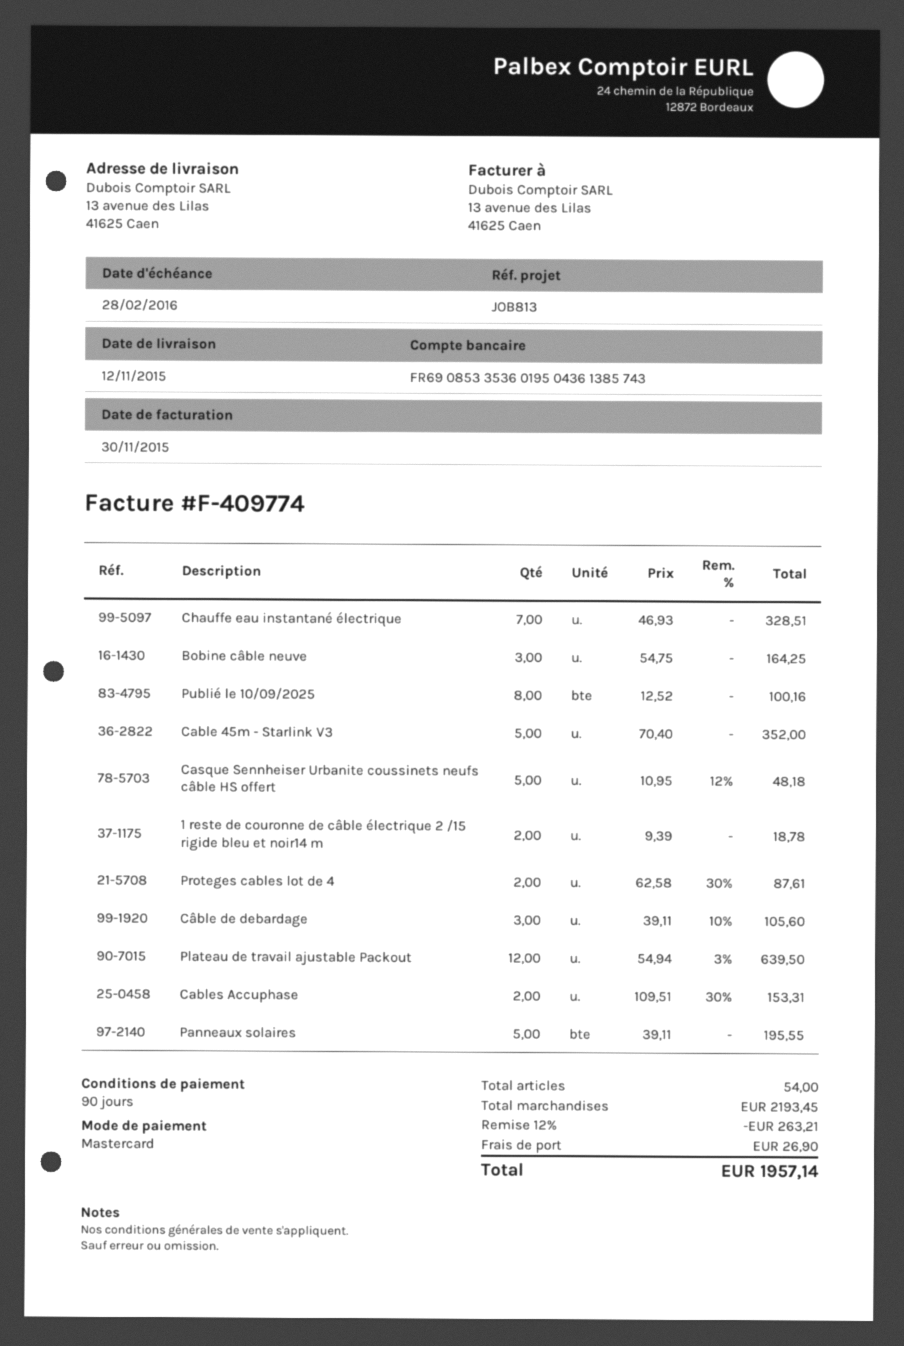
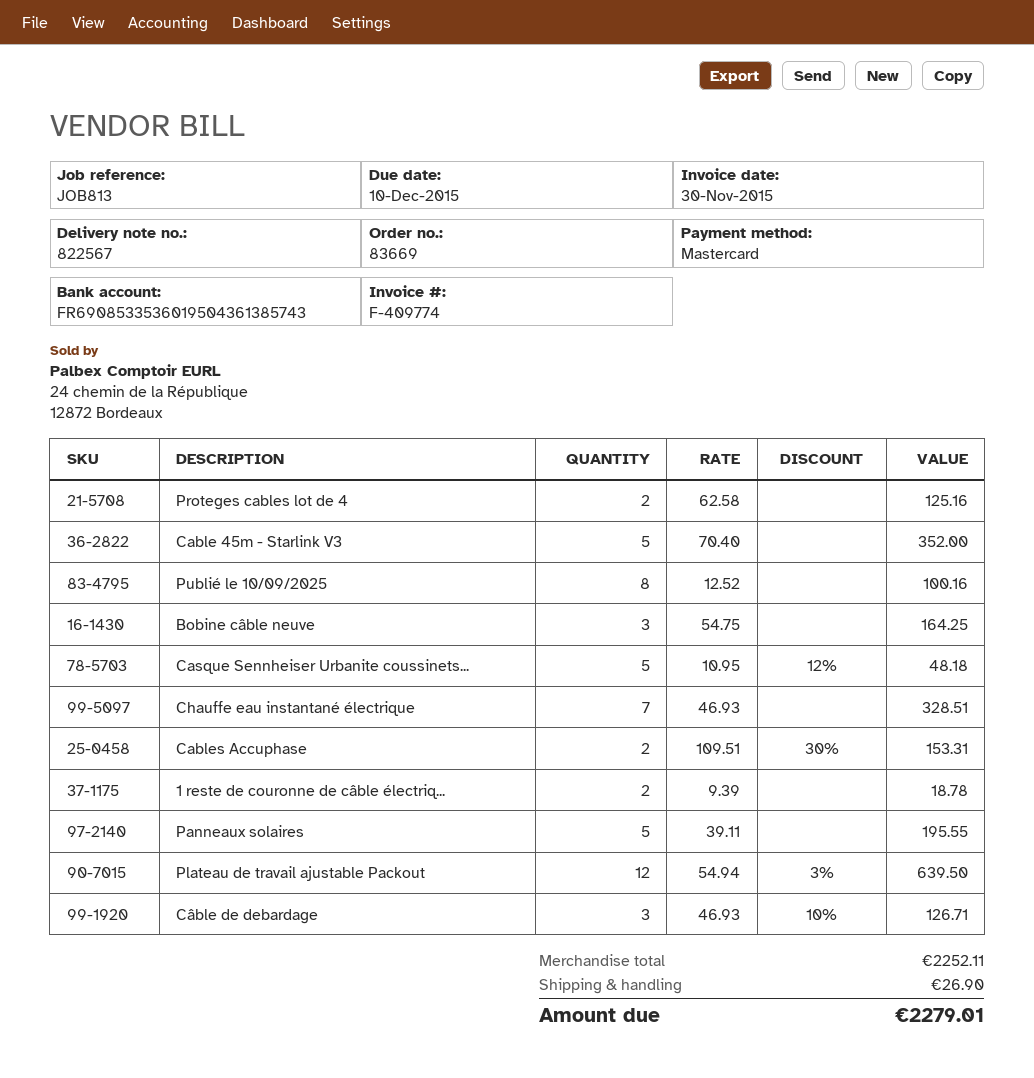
due date: 2016-02-28 -> 2015-12-10
Proteges cables lot de 4: 2 x 62.58 - 30% = 87.61 -> 2 x 62.58 = 125.16
Câble de debardage: 3 x 39.11 - 10% = 105.60 -> 3 x 46.93 - 10% = 126.71
subtotal: 2193.45 -> 2252.11
discount: 12% = 263.21 -> none
total: 1957.14 -> 2279.01

